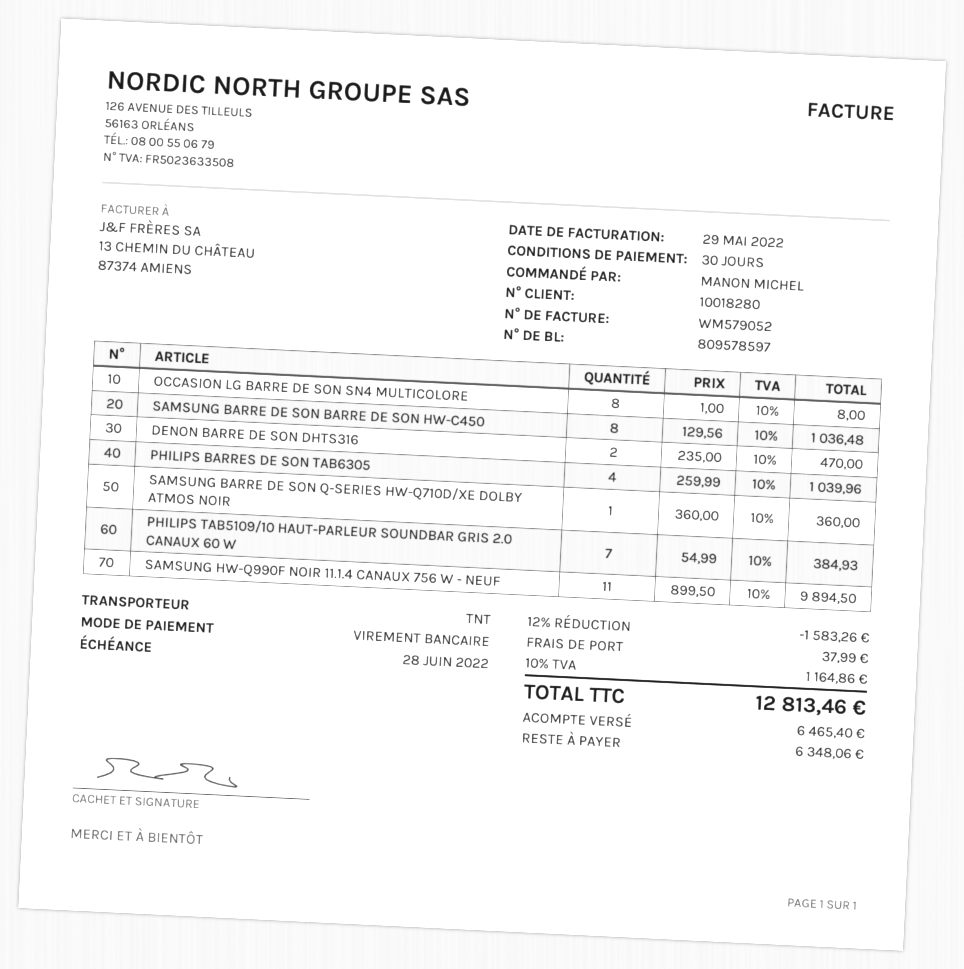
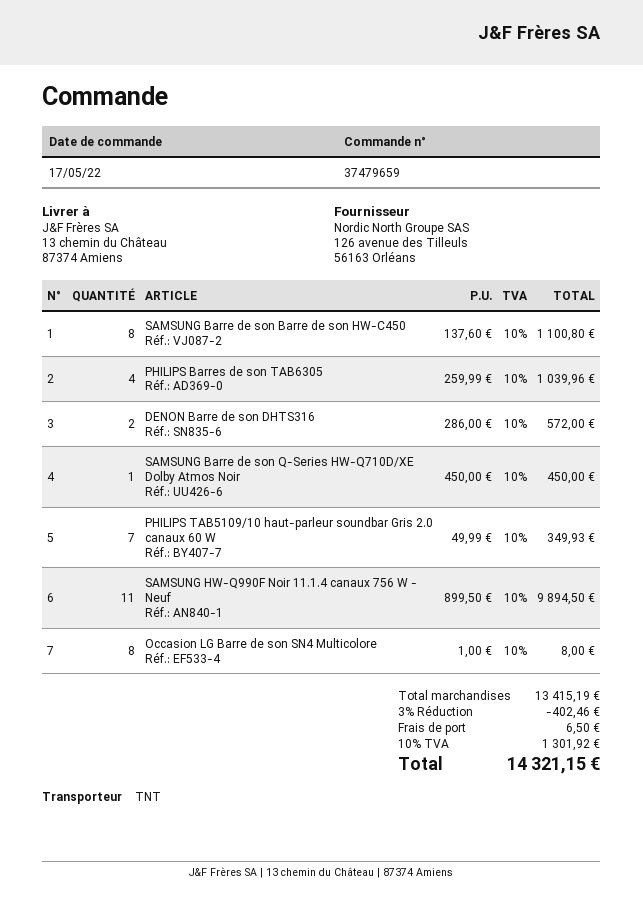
SAMSUNG BARRE DE SON BARRE DE SON HW-C450: 8 x 129.56 = 1036.48 -> 8 x 137.60 = 1100.80
DENON BARRE DE SON DHTS316: 2 x 235.00 = 470.00 -> 2 x 286.00 = 572.00
SAMSUNG BARRE DE SON Q-SERIES HW-Q710D/XE DOLBY ATMOS NOIR: 1 x 360.00 = 360.00 -> 1 x 450.00 = 450.00
PHILIPS TAB5109/10 HAUT-PARLEUR SOUNDBAR GRIS 2.0 CANAUX 60 W: 7 x 54.99 = 384.93 -> 7 x 49.99 = 349.93
discount: 12% = 1583.26 -> 3% = 402.46
shipping: 37.99 -> 6.50
tax: 10% = 1164.86 -> 10% = 1301.92
total: 12813.46 -> 14321.15

